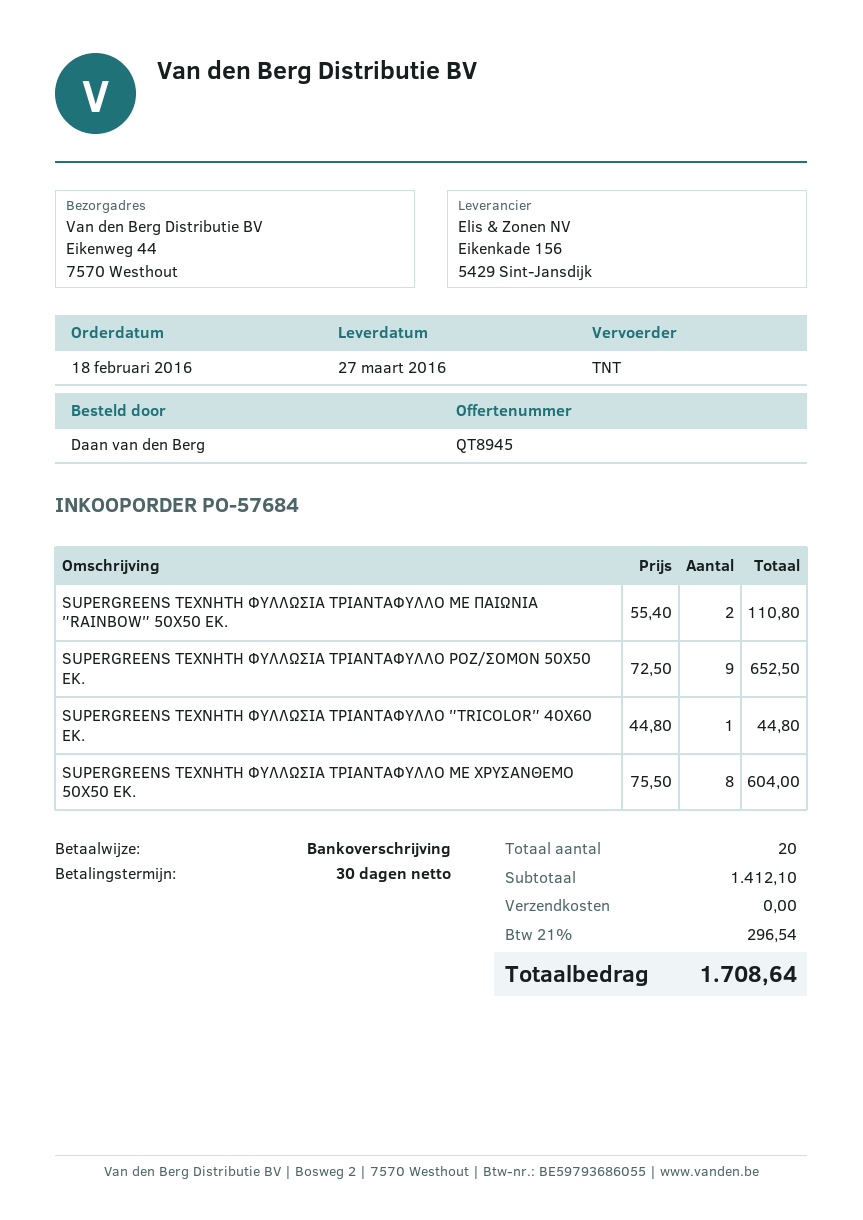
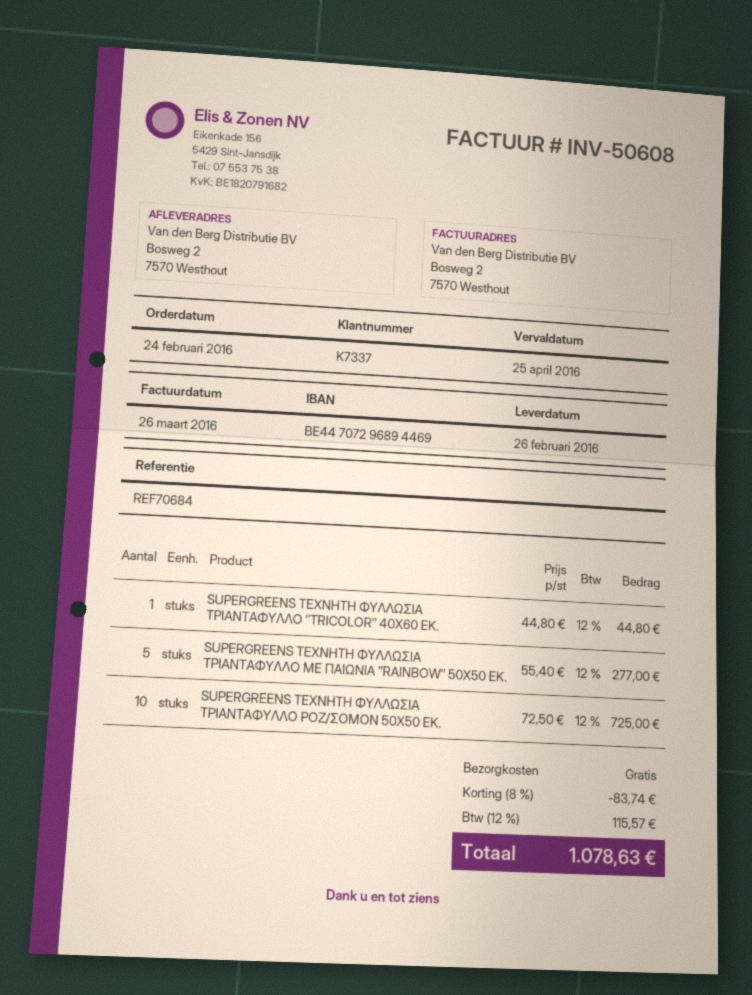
order date: 2016-02-18 -> 2016-02-24
delivery date: 2016-03-27 -> 2016-02-26
ship to: Eikenweg 44, 7570 Westhout -> Bosweg 2, 7570 Westhout
SUPERGREENS ΤΕΧΝΗΤΗ ΦΥΛΛΩΣΙΑ ΤΡΙΑΝΤΑΦΥΛΛΟ ΜΕ ΠΑΙΩΝΙΑ ″RAINBOW″ 50X50 ΕΚ.: 2 x 55.40 = 110.80 -> 5 x 55.40 = 277.00
SUPERGREENS ΤΕΧΝΗΤΗ ΦΥΛΛΩΣΙΑ ΤΡΙΑΝΤΑΦΥΛΛΟ ΡΟΖ/ΣΟΜΟΝ 50X50 ΕΚ.: 9 x 72.50 = 652.50 -> 10 x 72.50 = 725.00
SUPERGREENS ΤΕΧΝΗΤΗ ΦΥΛΛΩΣΙΑ ΤΡΙΑΝΤΑΦΥΛΛΟ ΜΕ ΧΡΥΣΑΝΘΕΜΟ 50X50 ΕΚ.: 8 x 75.50 = 604.00 -> none
discount: none -> 8% = 83.74
tax: 21% = 296.54 -> 12% = 115.57
total: 1708.64 -> 1078.63

